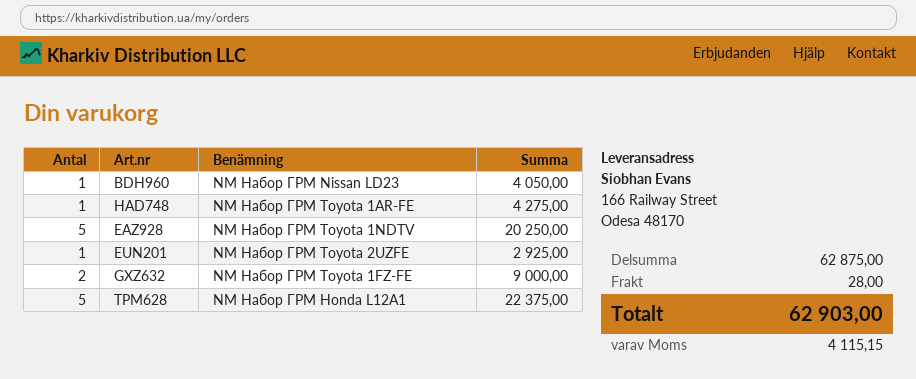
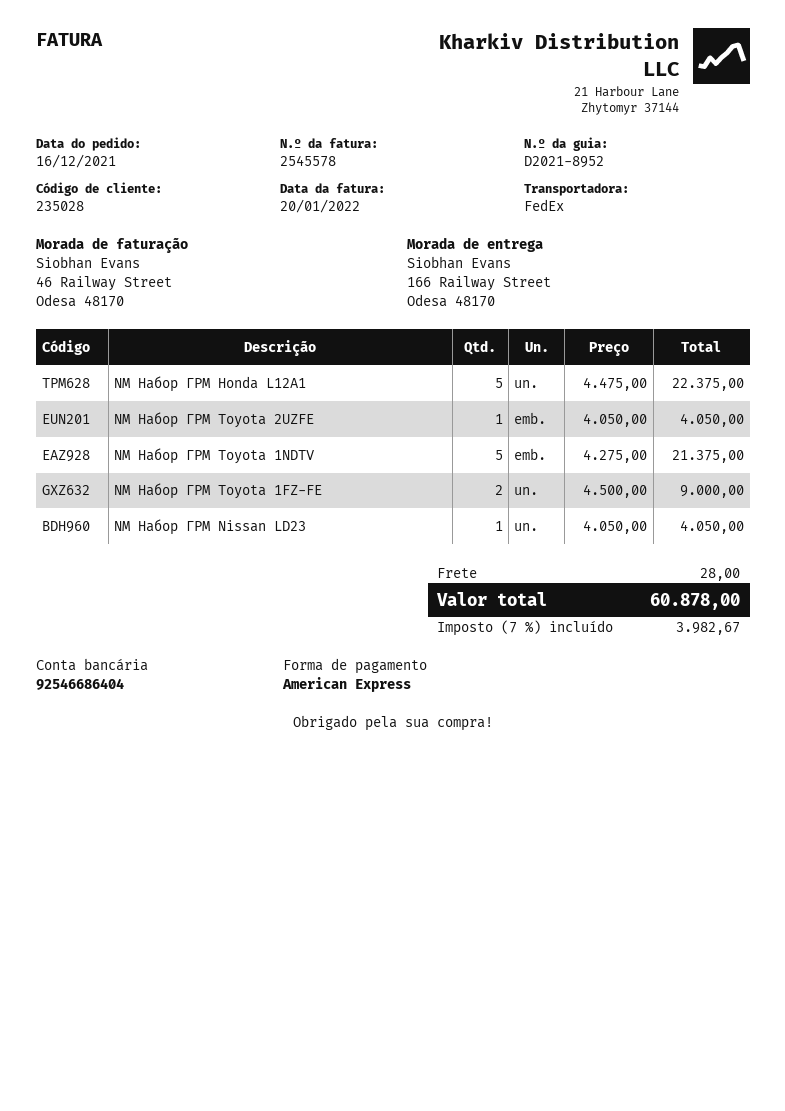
NM Набор ГРМ Toyota 1AR-FE: 1 for 4275.00 -> none
NM Набор ГРМ Toyota 1NDTV: 5 for 20250.00 -> 5 for 21375.00
NM Набор ГРМ Toyota 2UZFE: 1 for 2925.00 -> 1 for 4050.00
tax: 4115.15 -> 3982.67
total: 62903.00 -> 60878.00

